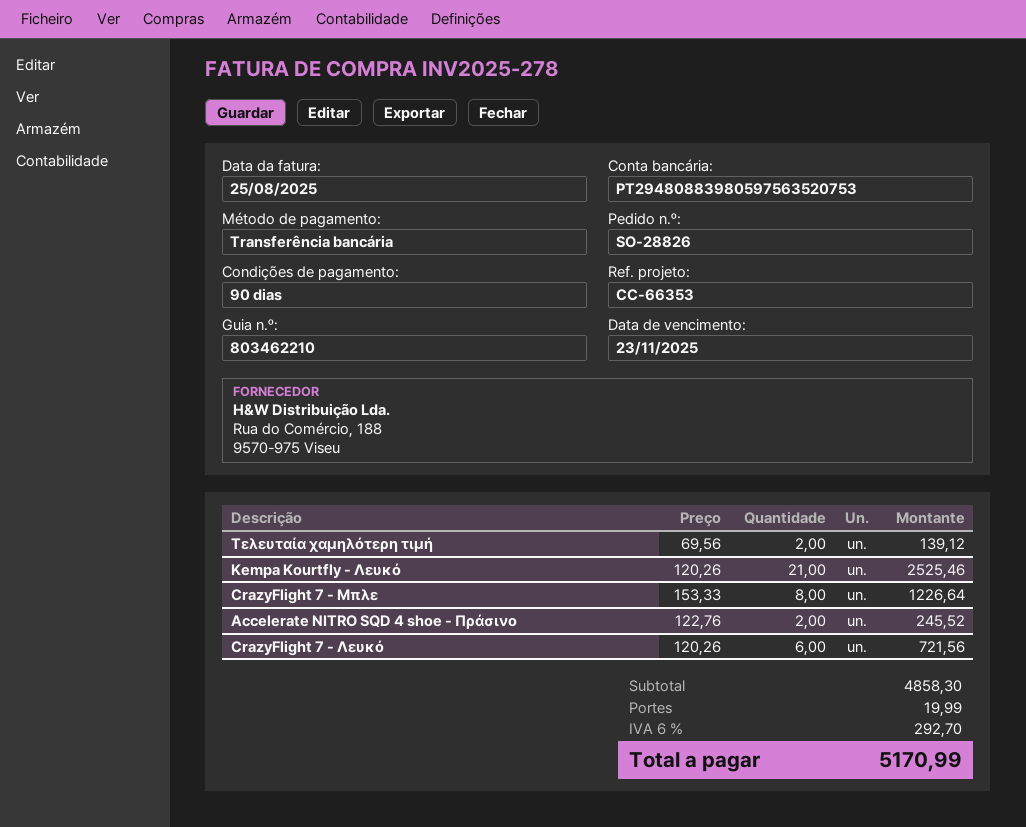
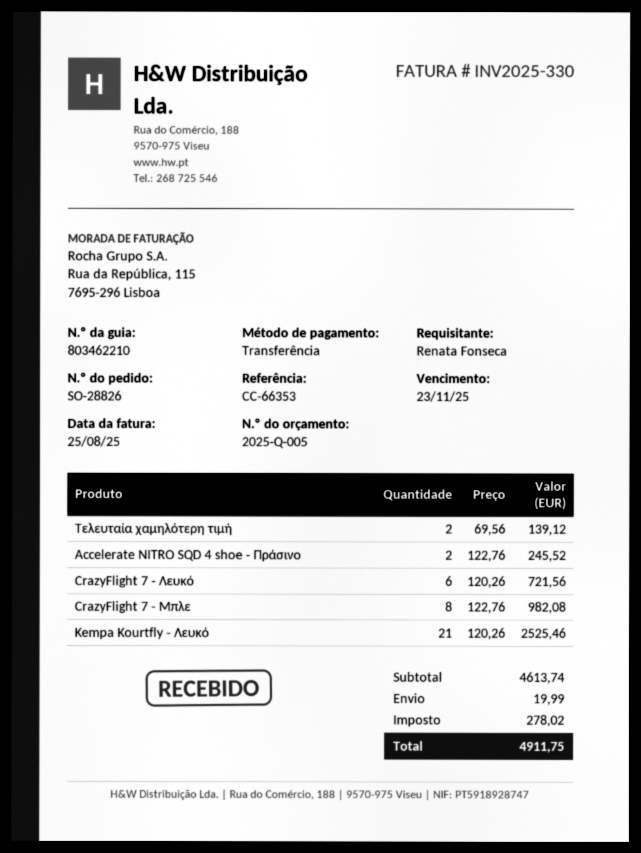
invoice number: INV2025-278 -> INV2025-330
CrazyFlight 7 - Μπλε: 8 x 153.33 = 1226.64 -> 8 x 122.76 = 982.08
subtotal: 4858.30 -> 4613.74
tax: 292.70 -> 278.02
total: 5170.99 -> 4911.75

